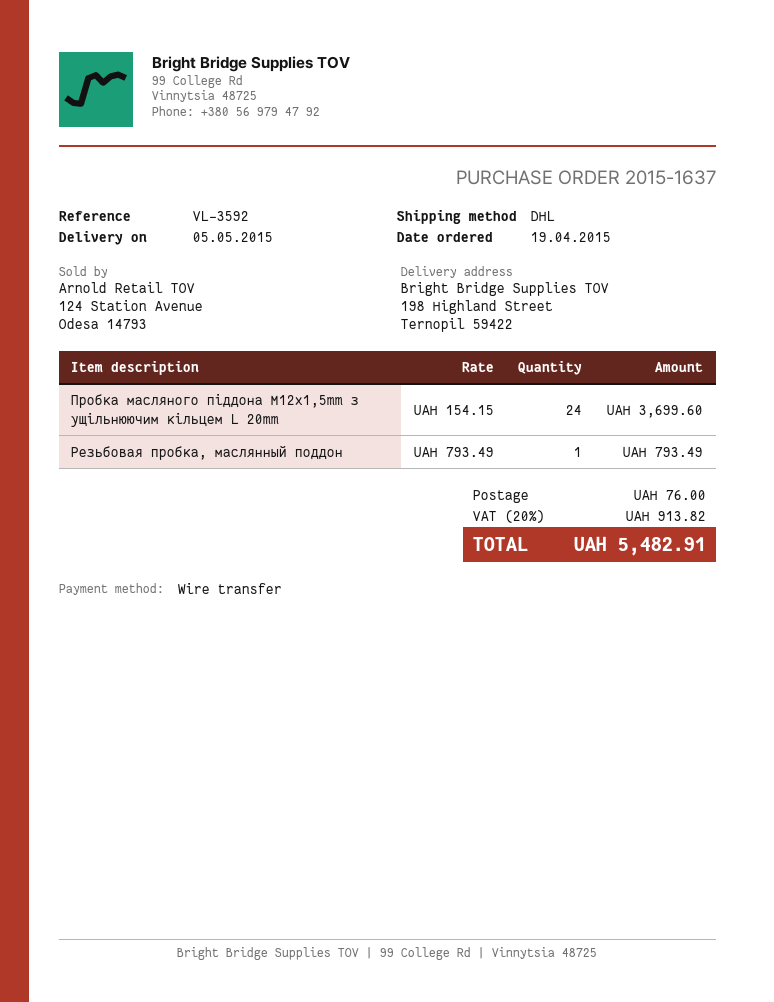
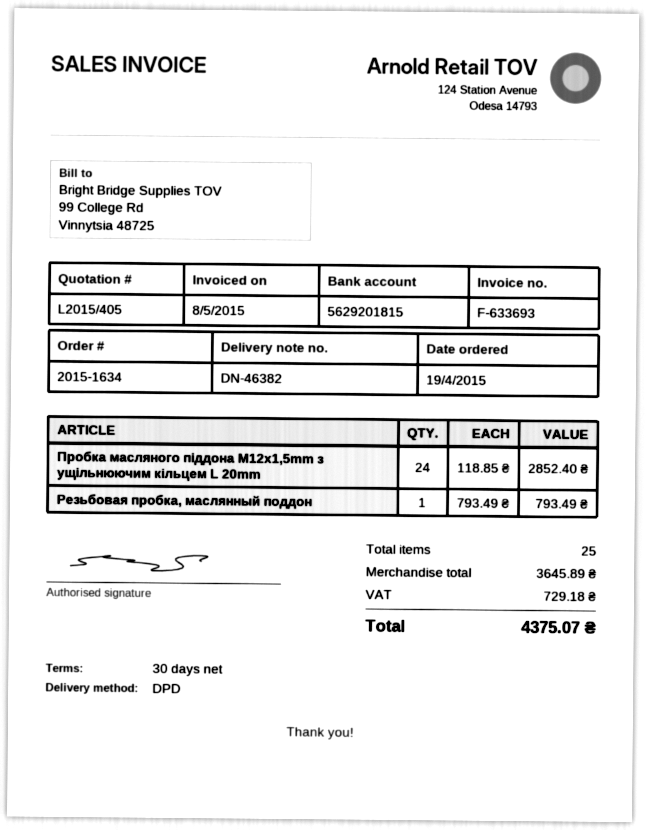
order number: 2015-1637 -> 2015-1634
shipping method: DHL -> DPD
Пробка масляного пiддона M12x1,5mm з ущiльнюючим кiльцем L 20mm: 24 x 154.15 = 3699.60 -> 24 x 118.85 = 2852.40
shipping: 76.00 -> none
tax: 913.82 -> 729.18
total: 5482.91 -> 4375.07

